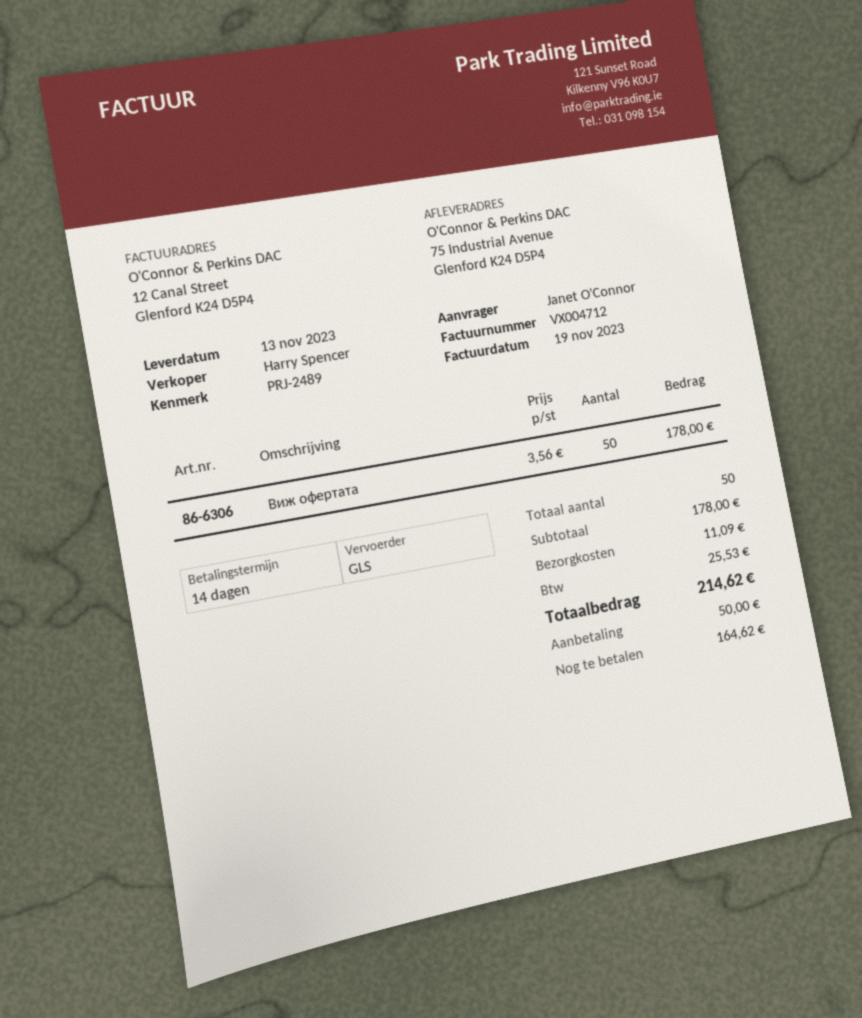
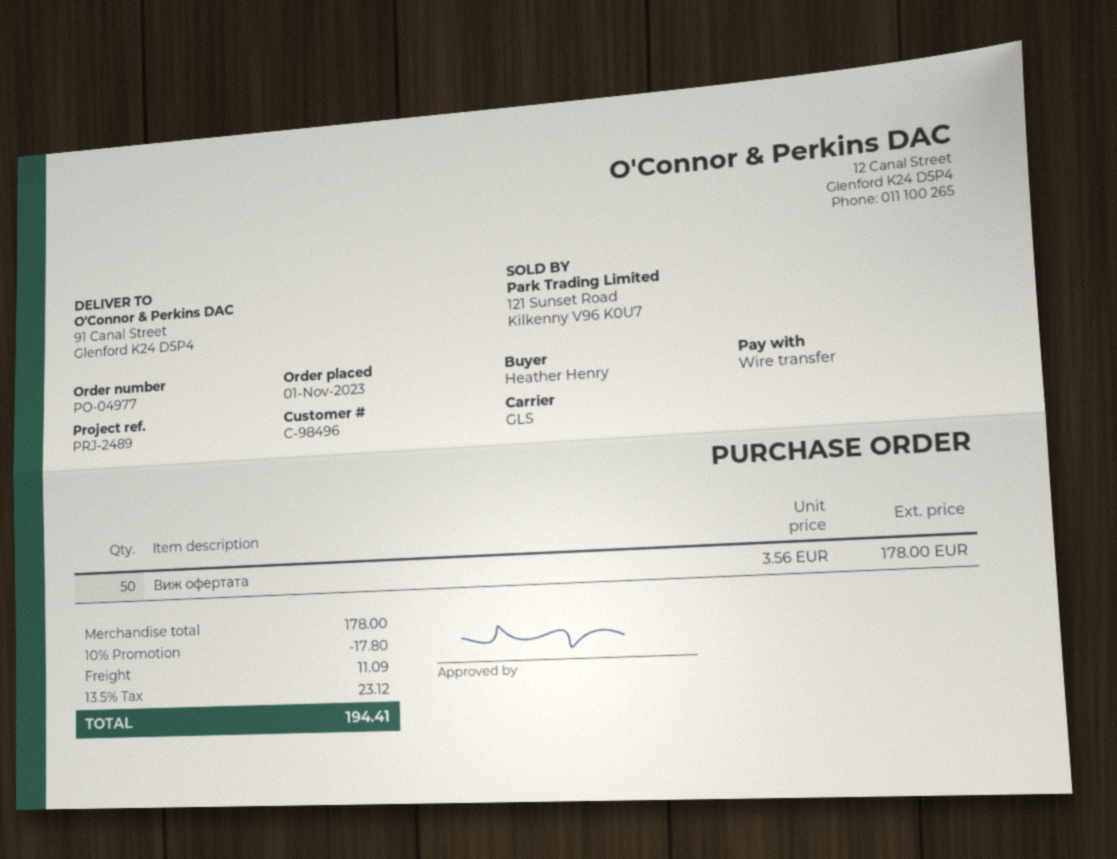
ordered by: Janet O'Connor -> Heather Henry
ship to: 75 Industrial Avenue, Glenford K24 D5P4 -> 91 Canal Street, Glenford K24 D5P4
discount: none -> 10% = 17.80
tax: 25.53 -> 23.12
total: 214.62 -> 194.41

